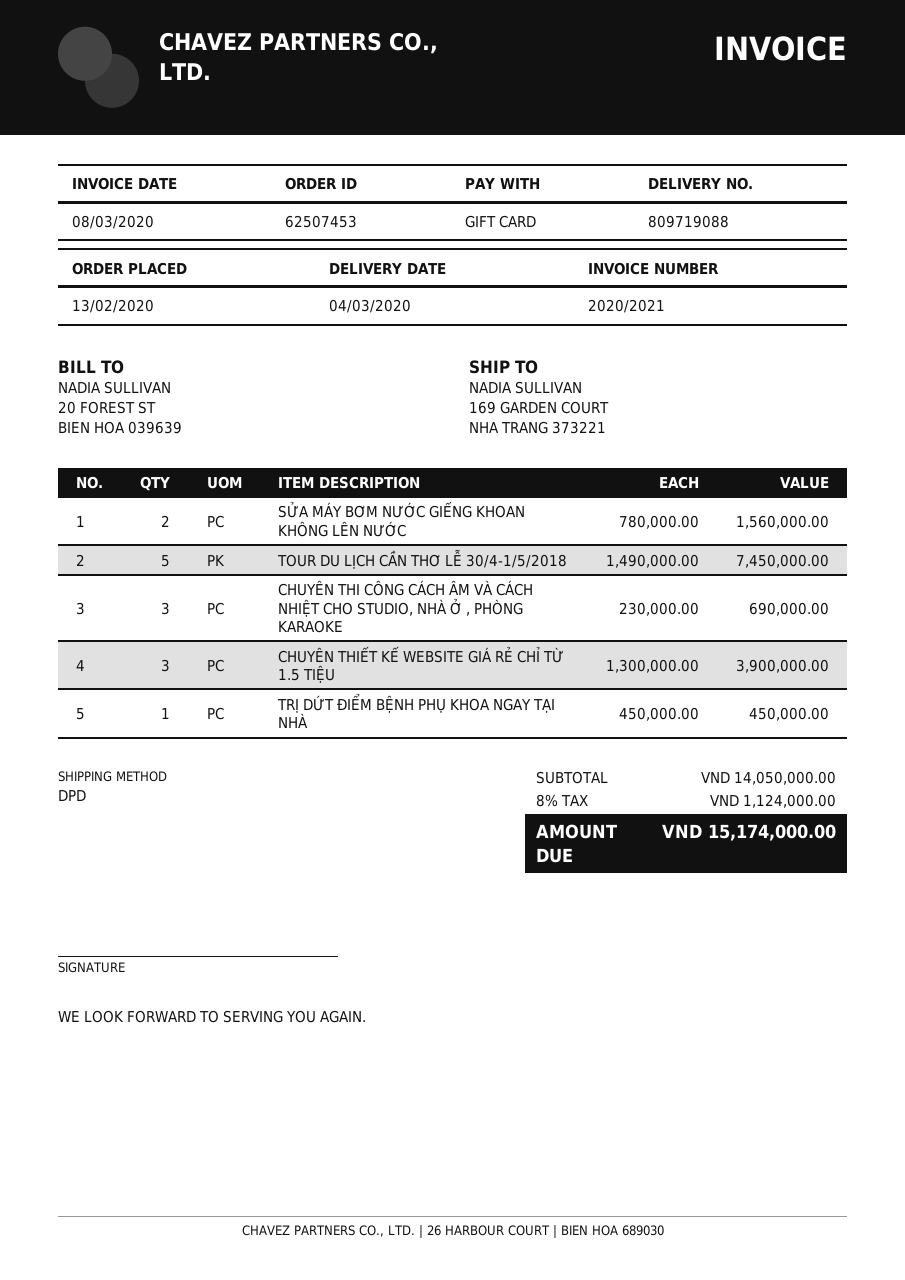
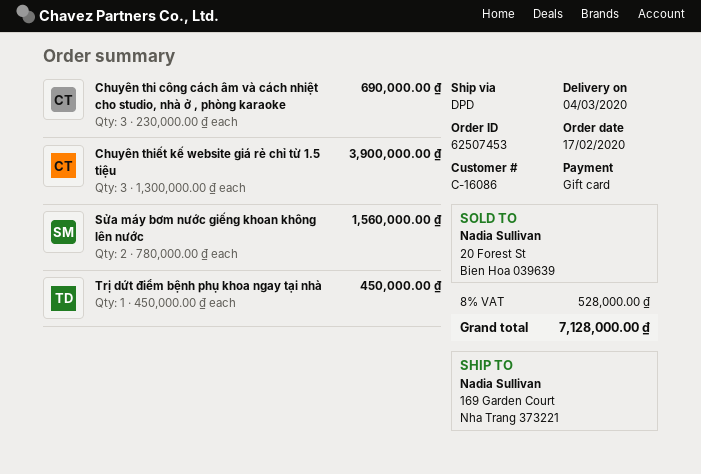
order date: 2020-02-13 -> 2020-02-17
TOUR DU LỊCH CẦN THƠ LỄ 30/4-1/5/2018: 5 x 1490000.00 = 7450000.00 -> none
tax: 8% = 1124000.00 -> 8% = 528000.00
total: 15174000.00 -> 7128000.00

